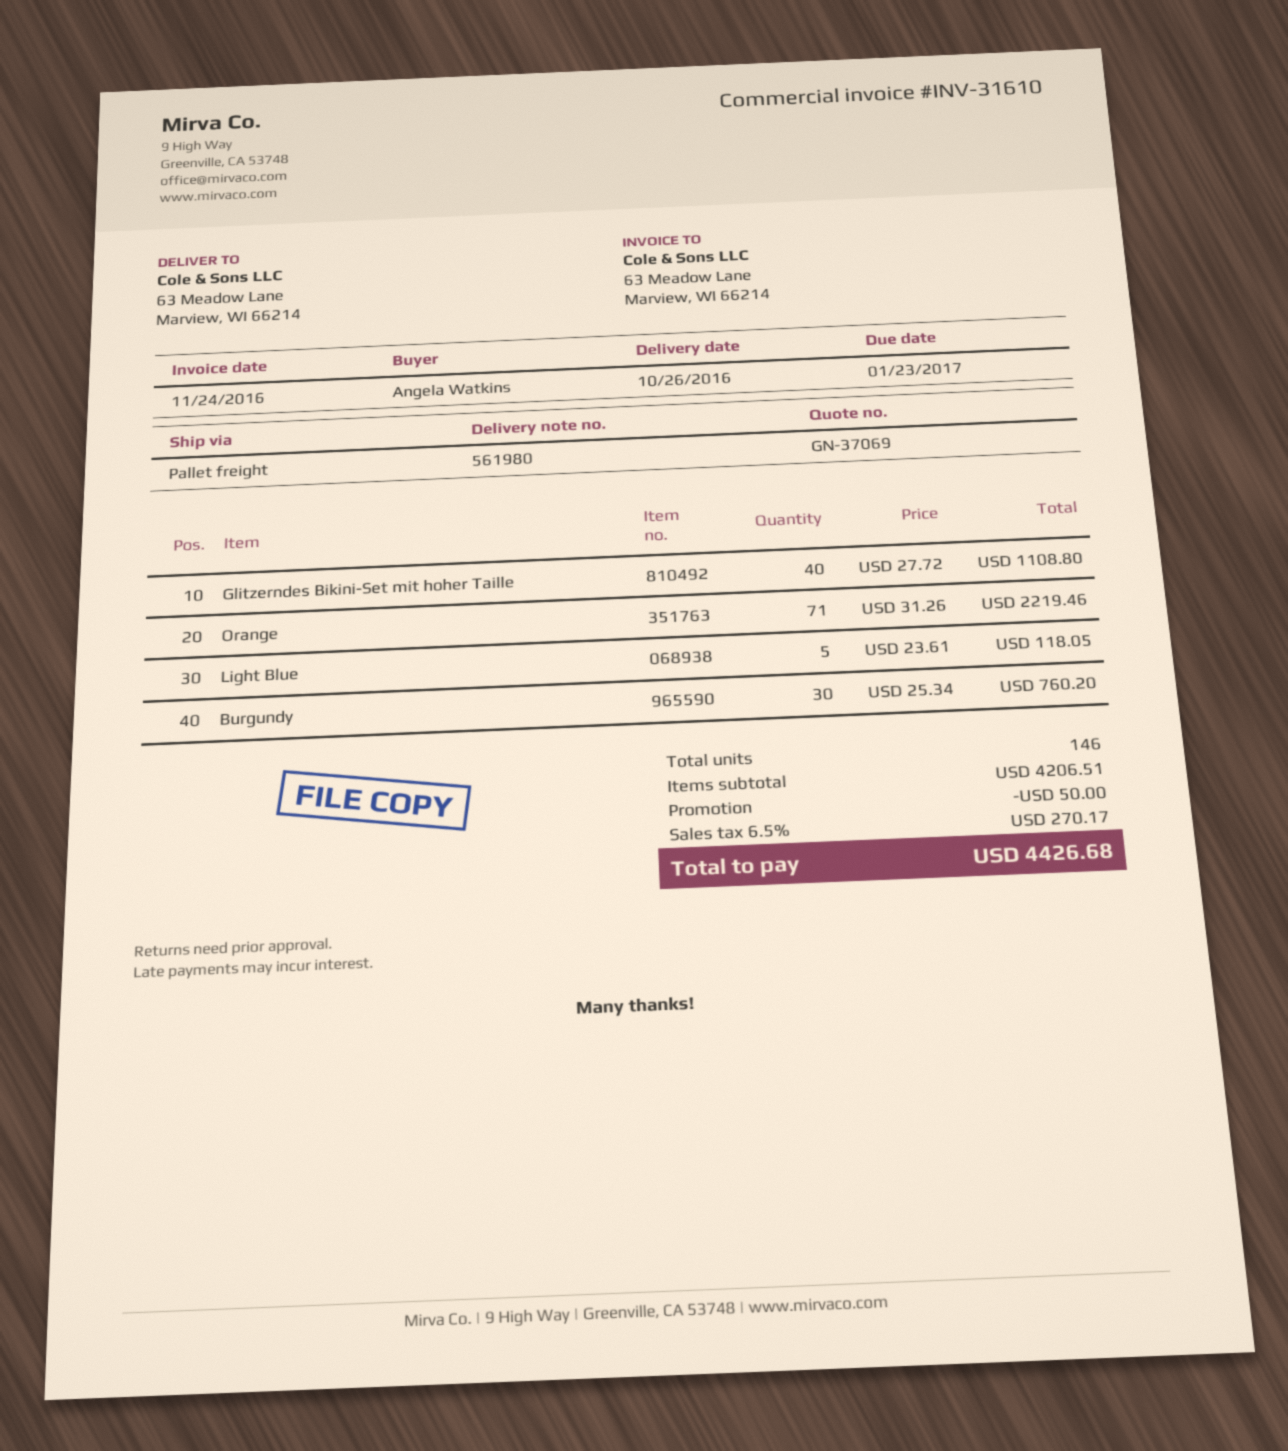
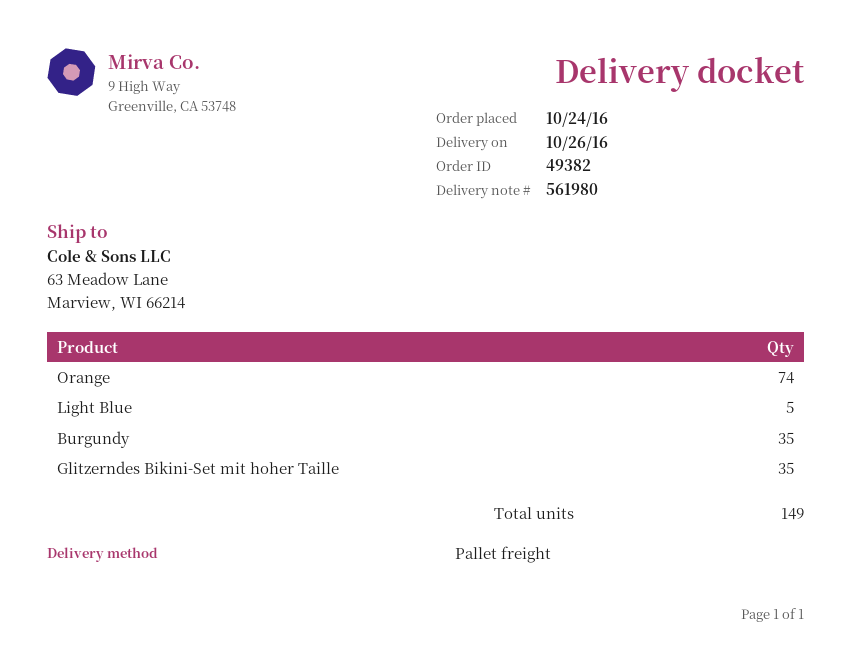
Glitzerndes Bikini-Set mit hoher Taille: 40 -> 35
Orange: 71 -> 74
Burgundy: 30 -> 35
total quantity: 146 -> 149

